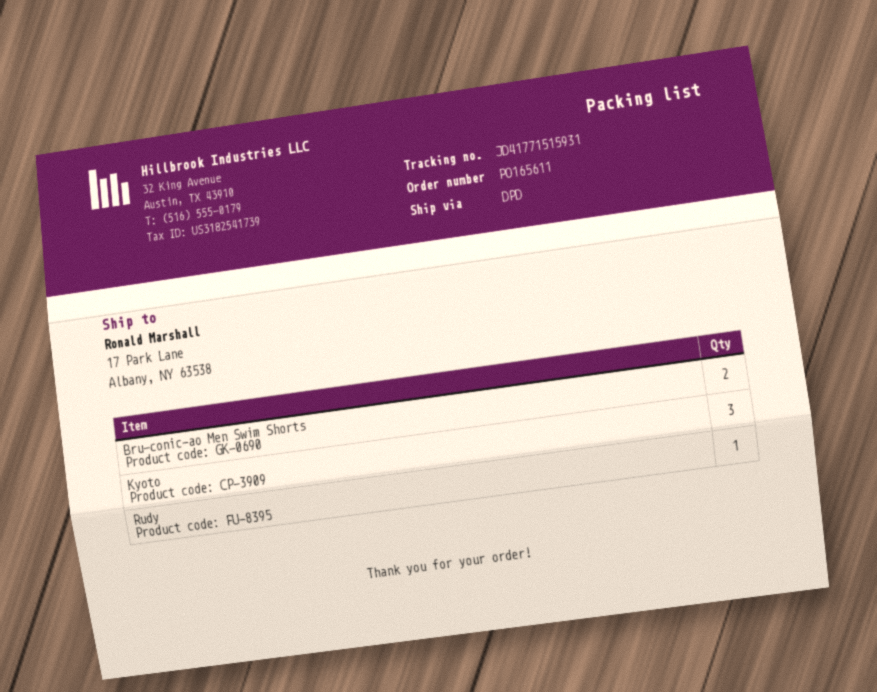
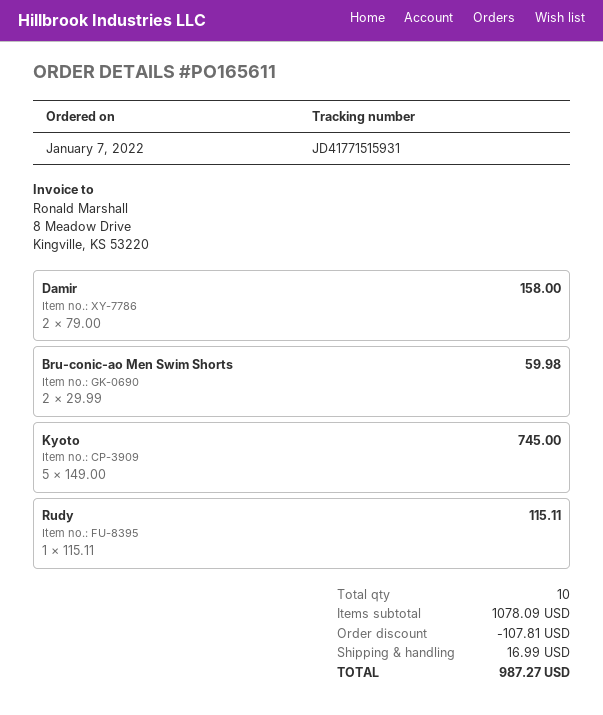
Kyoto: 3 -> 5
Damir: none -> 2

